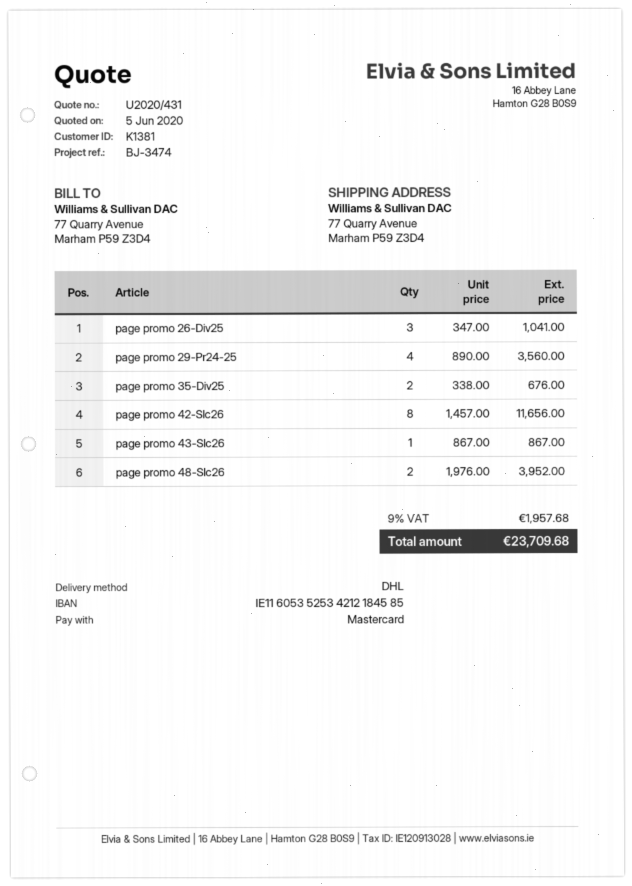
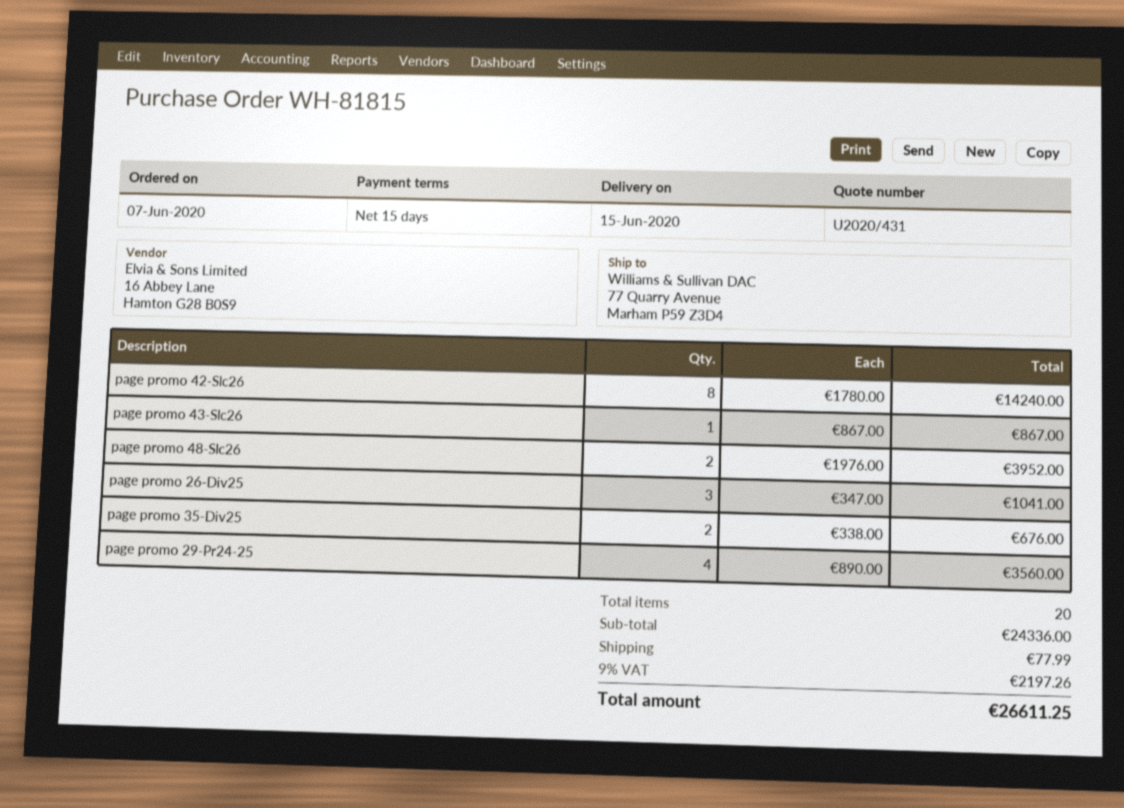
page promo 42-Slc26: 8 x 1457.00 = 11656.00 -> 8 x 1780.00 = 14240.00
shipping: none -> 77.99
tax: 9% = 1957.68 -> 9% = 2197.26
total: 23709.68 -> 26611.25

